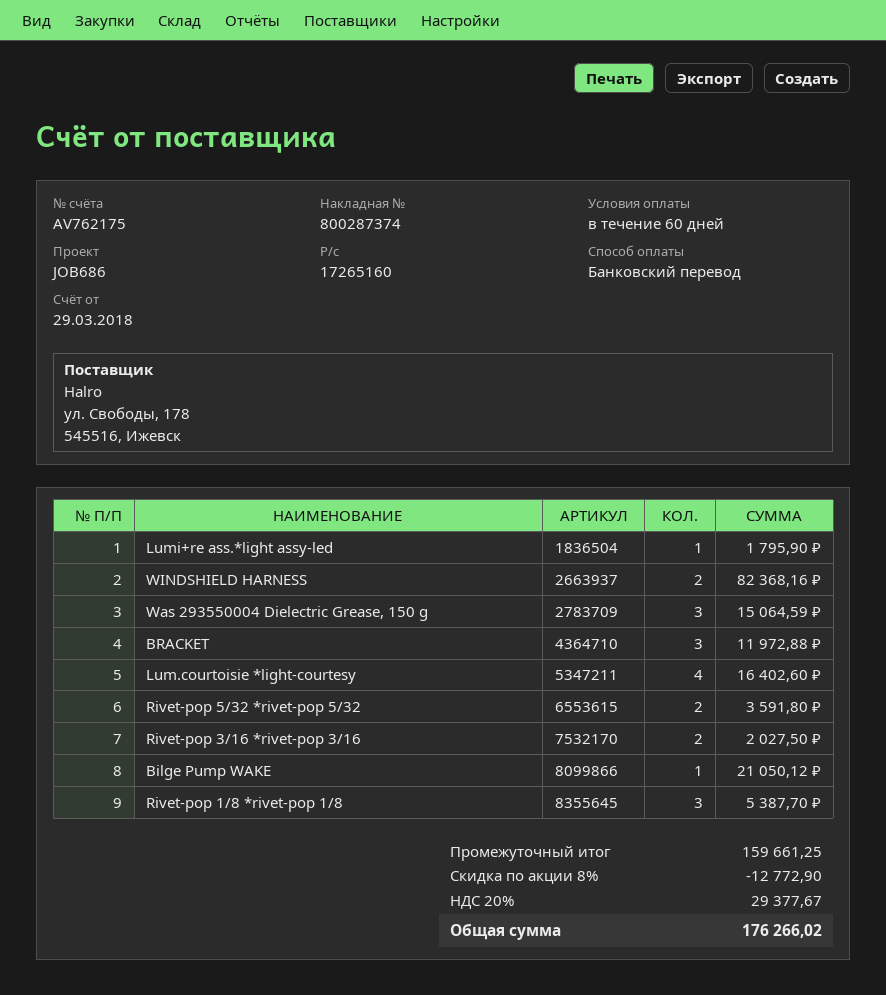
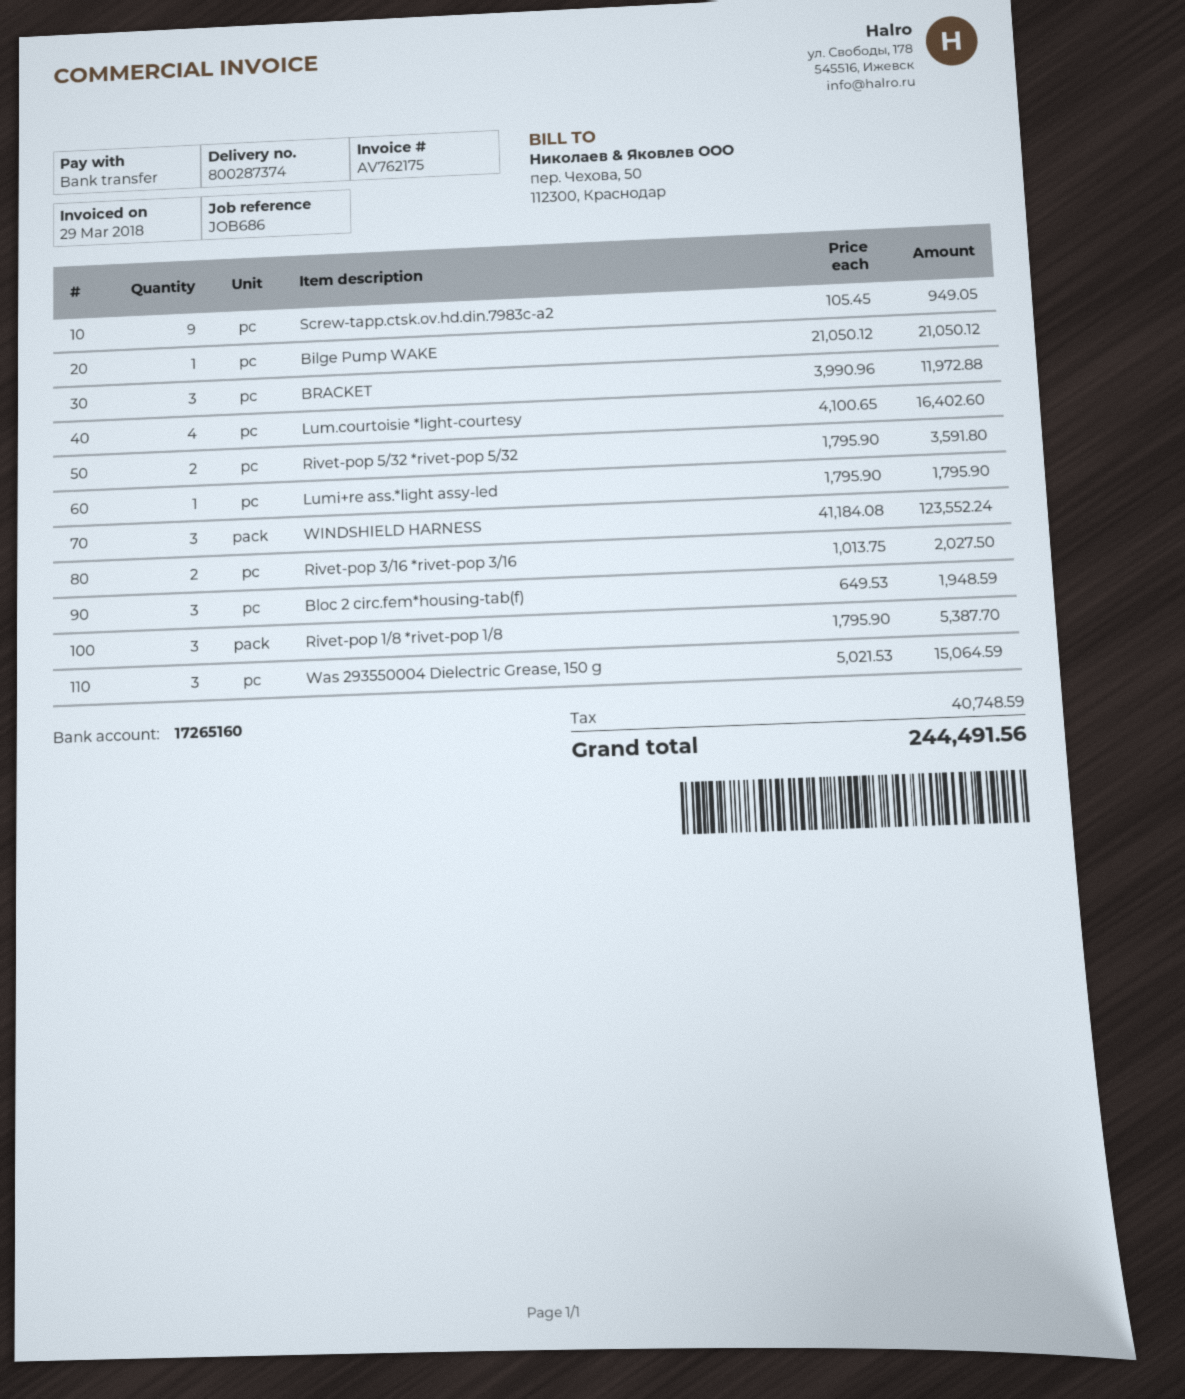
WINDSHIELD HARNESS: 2 for 82368.16 -> 3 for 123552.24
Screw-tapp.ctsk.ov.hd.din.7983c-a2: none -> 9 for 949.05
Bloc 2 circ.fem*housing-tab(f): none -> 3 for 1948.59
discount: 8% = 12772.90 -> none
tax: 29377.67 -> 40748.59
total: 176266.02 -> 244491.56

